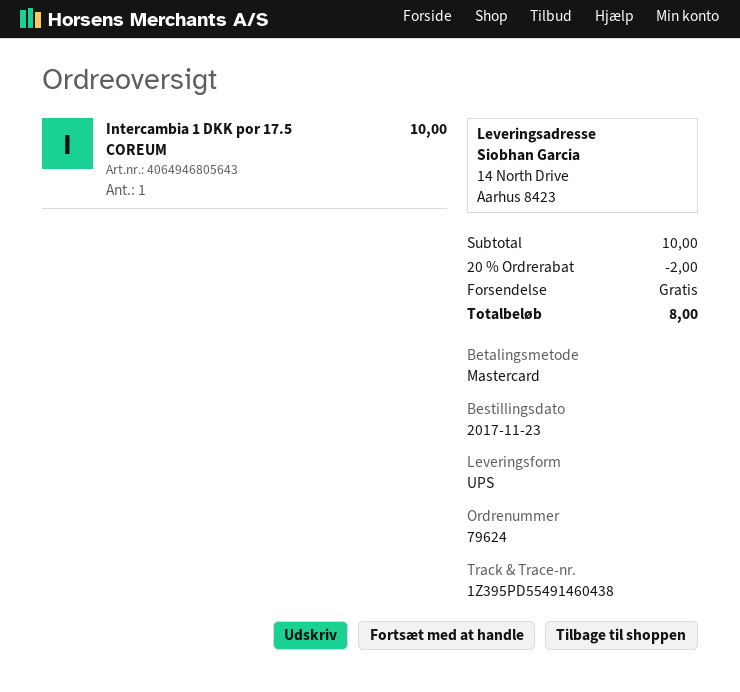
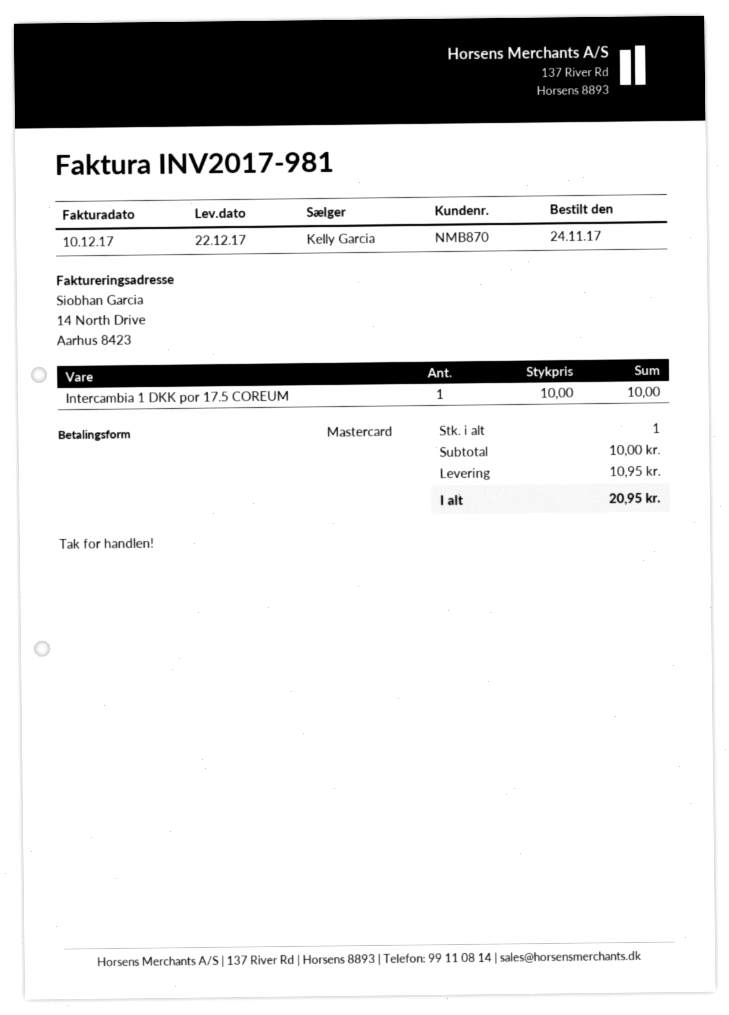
order date: 2017-11-23 -> 2017-11-24
discount: 20% = 2.00 -> none
shipping: 0.00 -> 10.95
total: 8.00 -> 20.95

